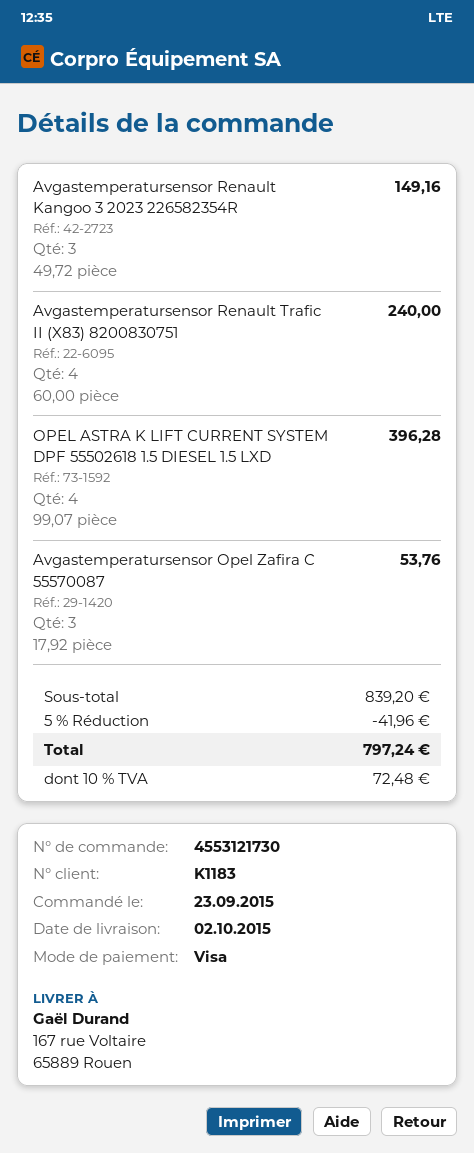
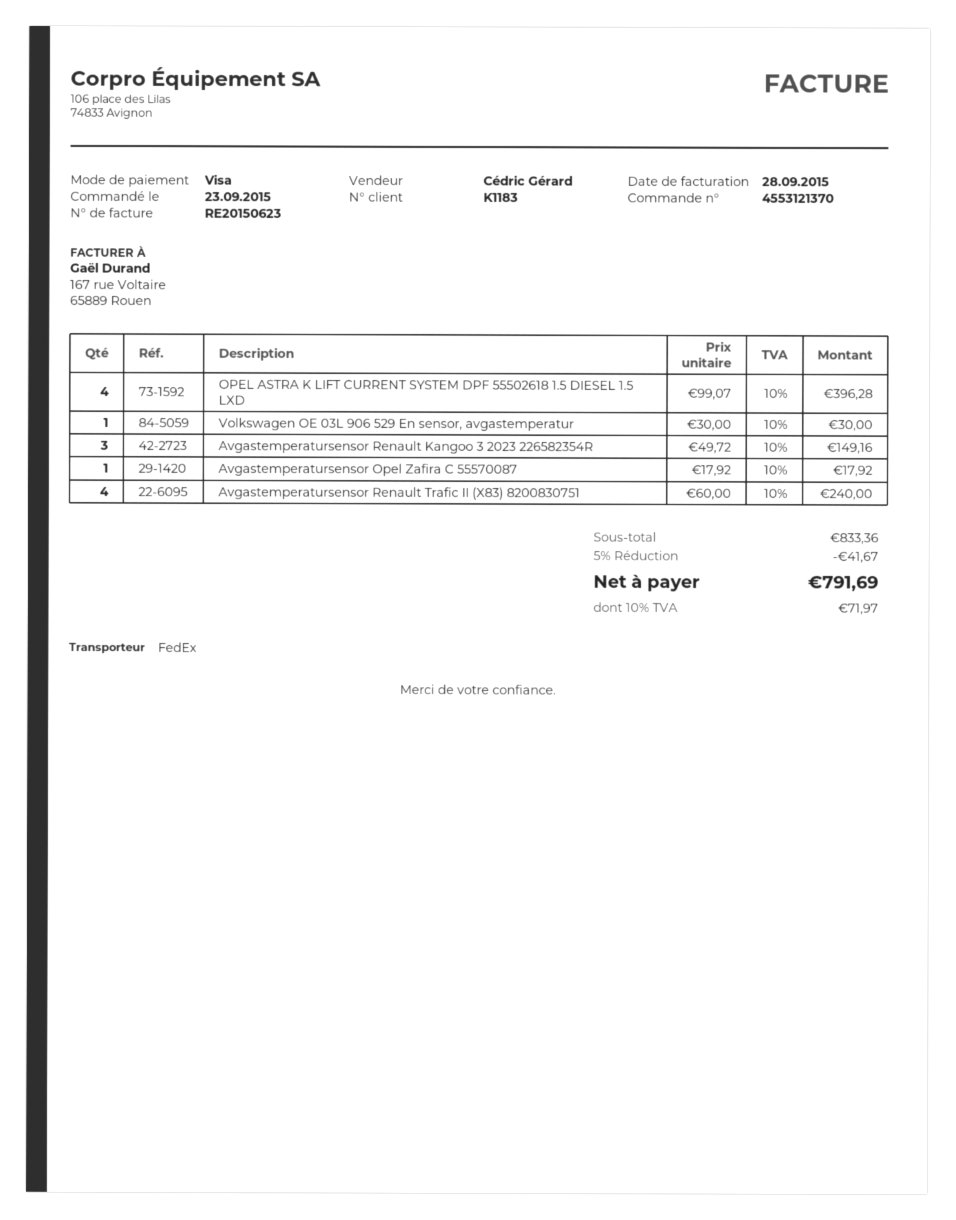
order number: 4553121730 -> 4553121370
Avgastemperatursensor Opel Zafira C 55570087: 3 x 17.92 = 53.76 -> 1 x 17.92 = 17.92
Volkswagen OE 03L 906 529 En sensor, avgastemperatur: none -> 1 x 30.00 = 30.00
subtotal: 839.20 -> 833.36
discount: 5% = 41.96 -> 5% = 41.67
tax: 10% = 72.48 -> 10% = 71.97
total: 797.24 -> 791.69

